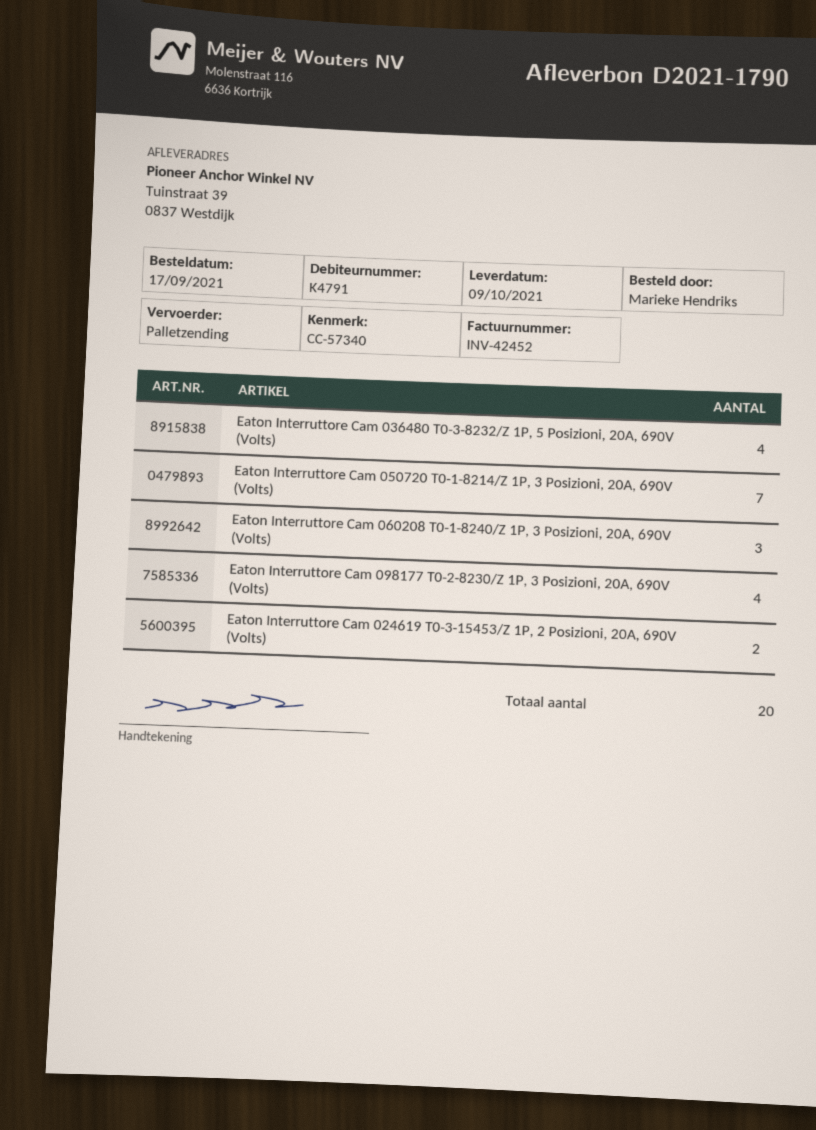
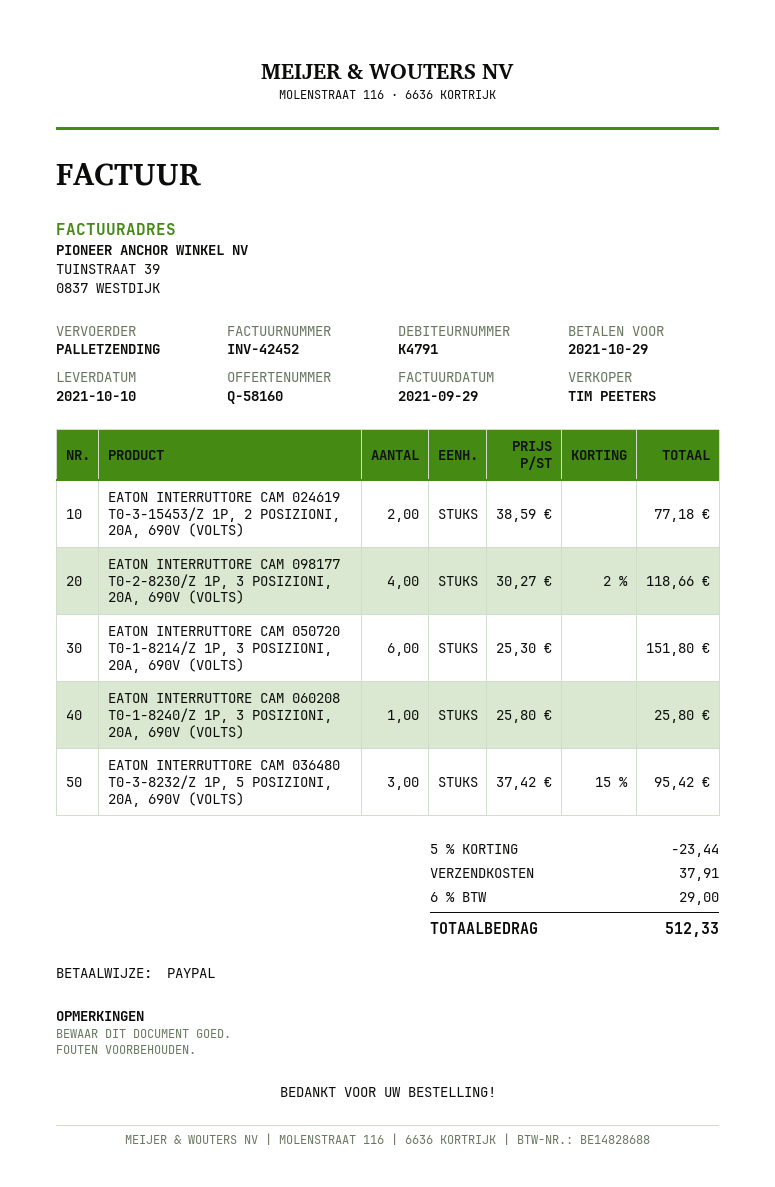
delivery date: 2021-10-09 -> 2021-10-10
Eaton Interruttore Cam 036480 T0-3-8232/Z 1P, 5 Posizioni, 20A, 690V (Volts): 4 -> 3
Eaton Interruttore Cam 050720 T0-1-8214/Z 1P, 3 Posizioni, 20A, 690V (Volts): 7 -> 6
Eaton Interruttore Cam 060208 T0-1-8240/Z 1P, 3 Posizioni, 20A, 690V (Volts): 3 -> 1

